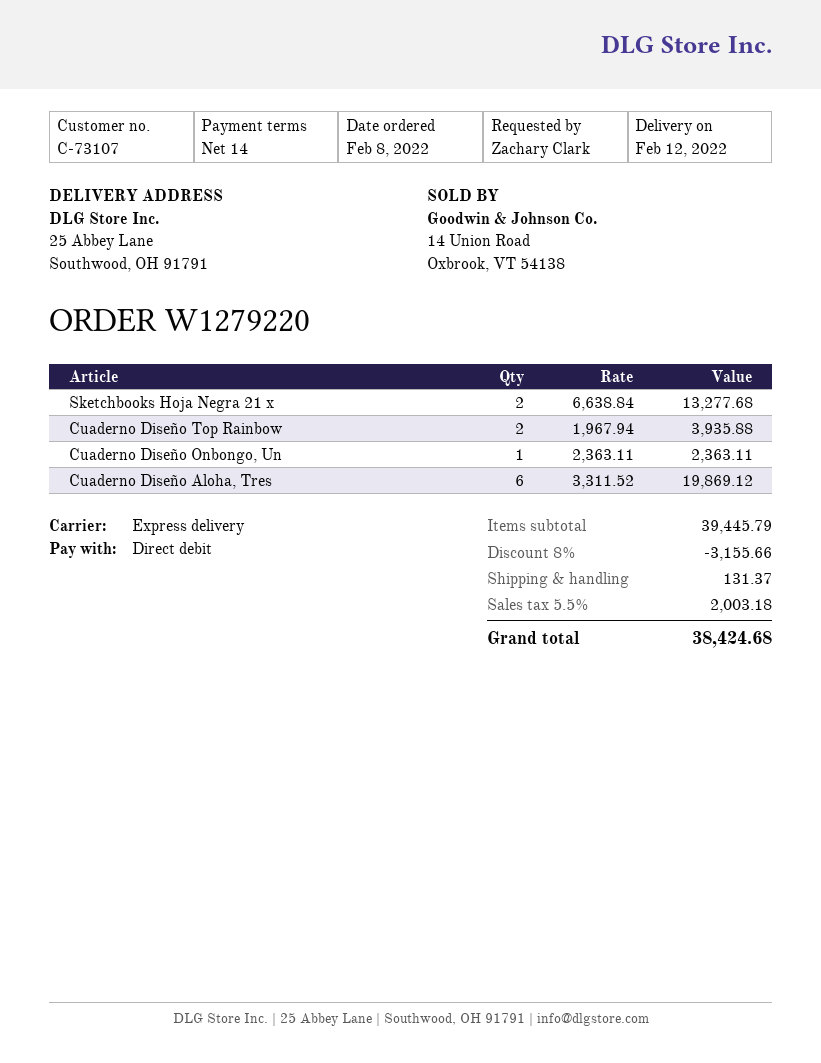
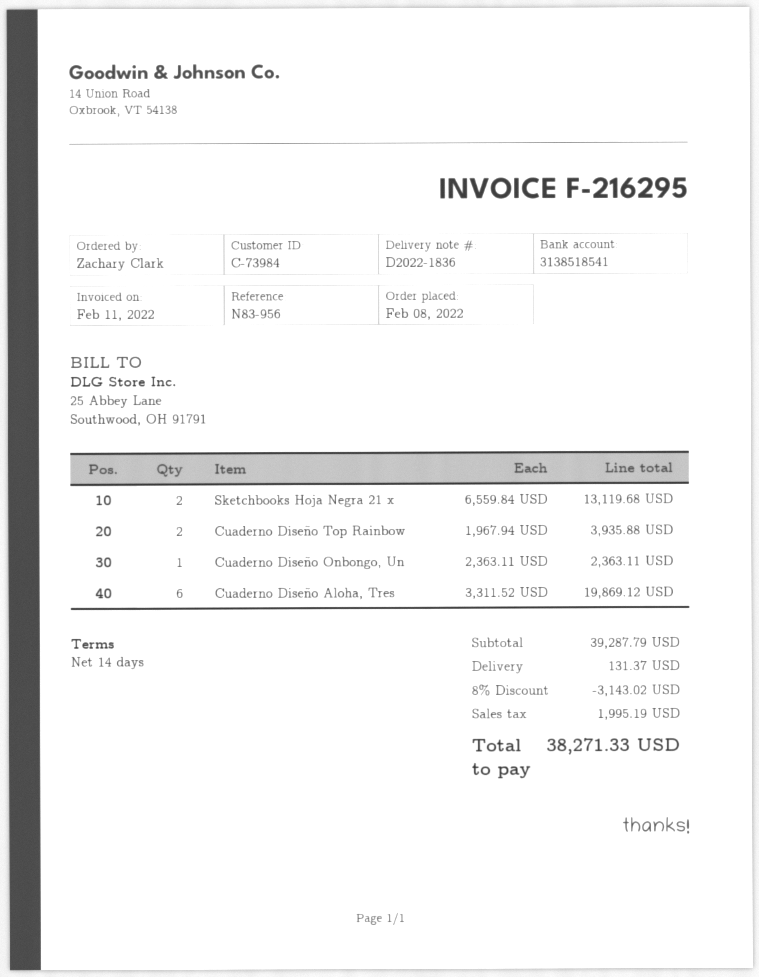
customer number: C-73107 -> C-73984
Sketchbooks Hoja Negra 21 x: 2 x 6638.84 = 13277.68 -> 2 x 6559.84 = 13119.68
subtotal: 39445.79 -> 39287.79
discount: 8% = 3155.66 -> 8% = 3143.02
tax: 2003.18 -> 1995.19
total: 38424.68 -> 38271.33

